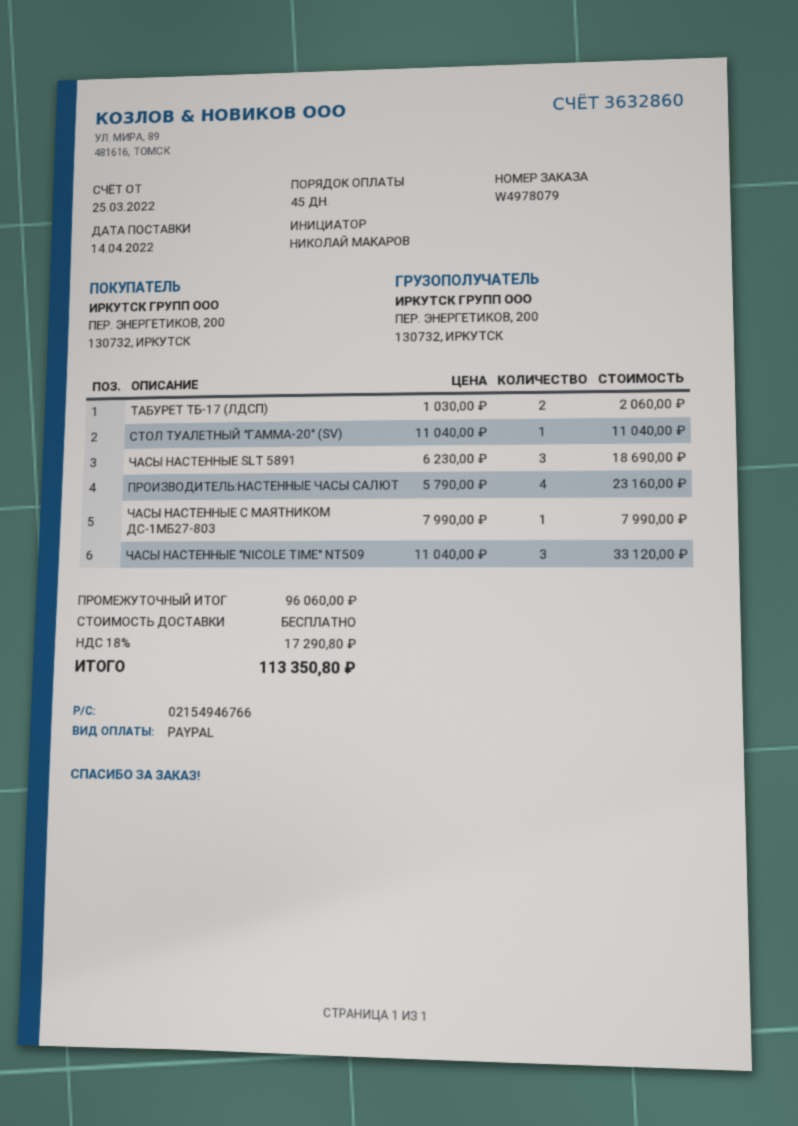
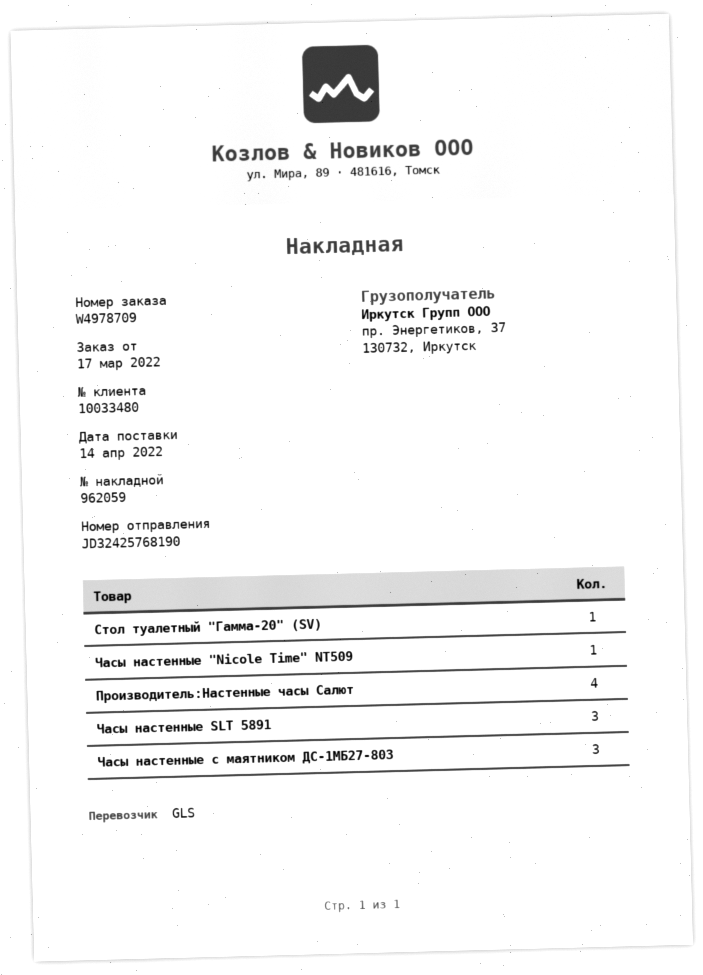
order number: W4978079 -> W4978709
ship to: ПЕР. ЭНЕРГЕТИКОВ, 200, 130732, ИРКУТСК -> пр. Энергетиков, 37, 130732, Иркутск
ТАБУРЕТ ТБ-17 (ЛДСП): 2 -> none
ЧАСЫ НАСТЕННЫЕ С МАЯТНИКОМ ДС-1МБ27-803: 1 -> 3
ЧАСЫ НАСТЕННЫЕ "NICOLE TIME" NT509: 3 -> 1

